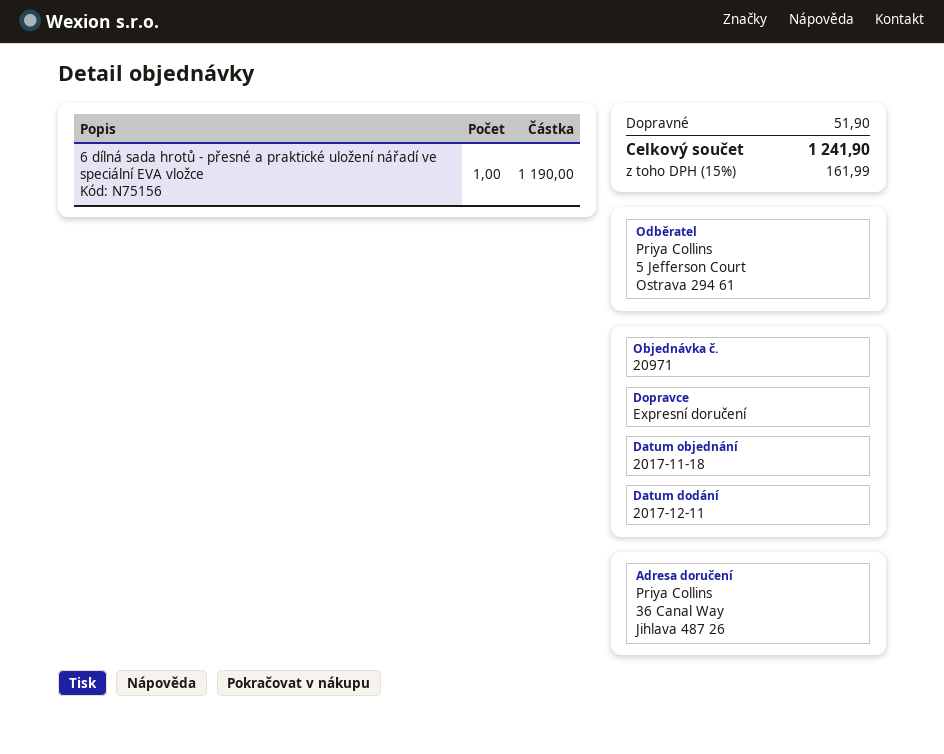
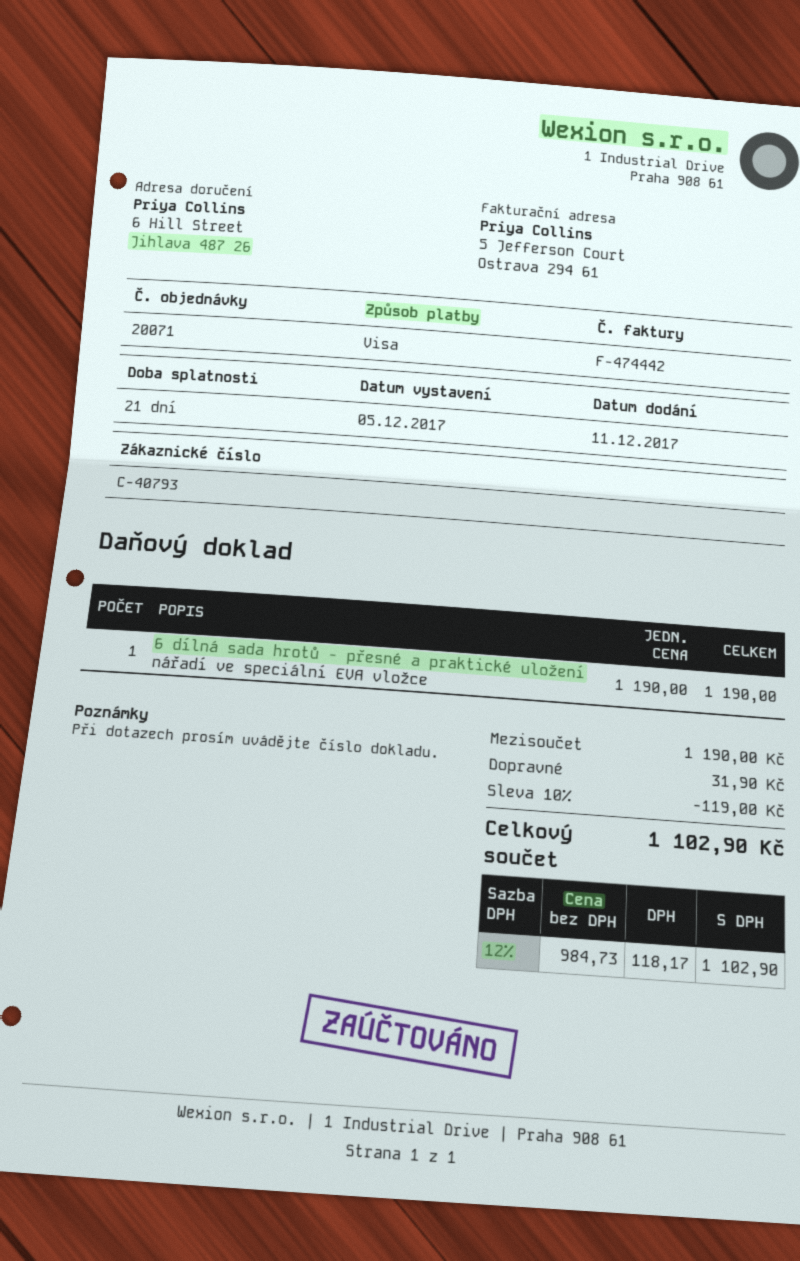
order number: 20971 -> 20071
ship to: 36 Canal Way, Jihlava 487 26 -> 6 Hill Street, Jihlava 487 26
discount: none -> 10% = 119.00
shipping: 51.90 -> 31.90
tax: 15% = 161.99 -> 12% = 118.17
total: 1241.90 -> 1102.90

